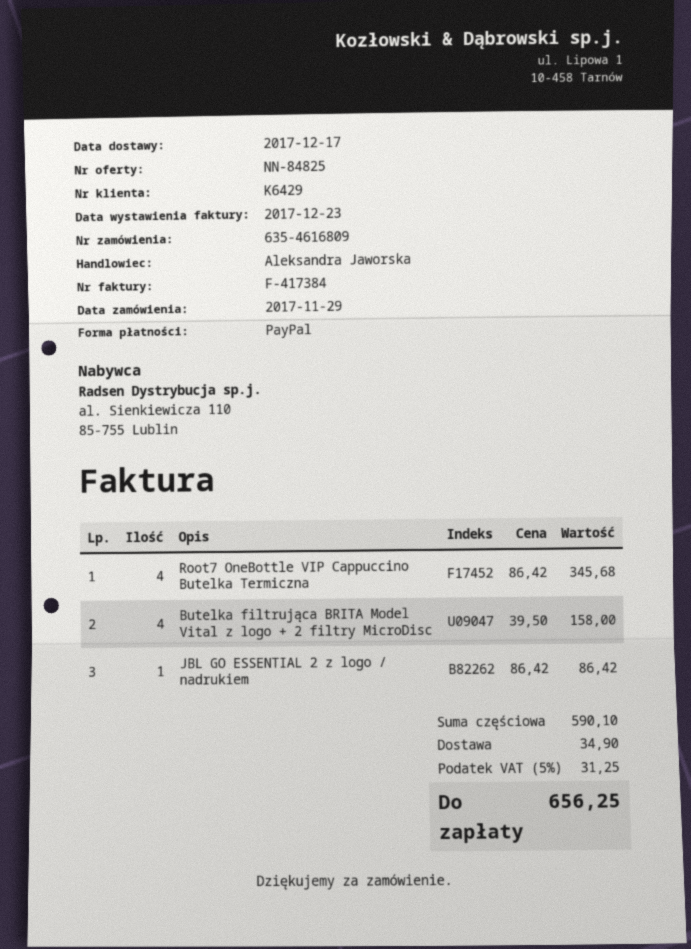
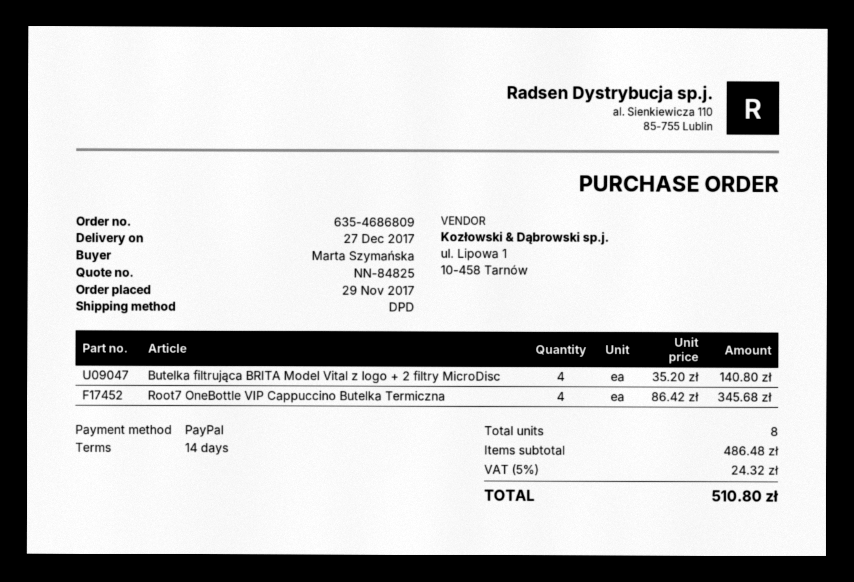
order number: 635-4616809 -> 635-4686809
delivery date: 2017-12-17 -> 2017-12-27
Butelka filtrująca BRITA Model Vital z logo + 2 filtry MicroDisc: 4 x 39.50 = 158.00 -> 4 x 35.20 = 140.80
JBL GO ESSENTIAL 2 z logo / nadrukiem: 1 x 86.42 = 86.42 -> none
subtotal: 590.10 -> 486.48
shipping: 34.90 -> none
tax: 5% = 31.25 -> 5% = 24.32
total: 656.25 -> 510.80

